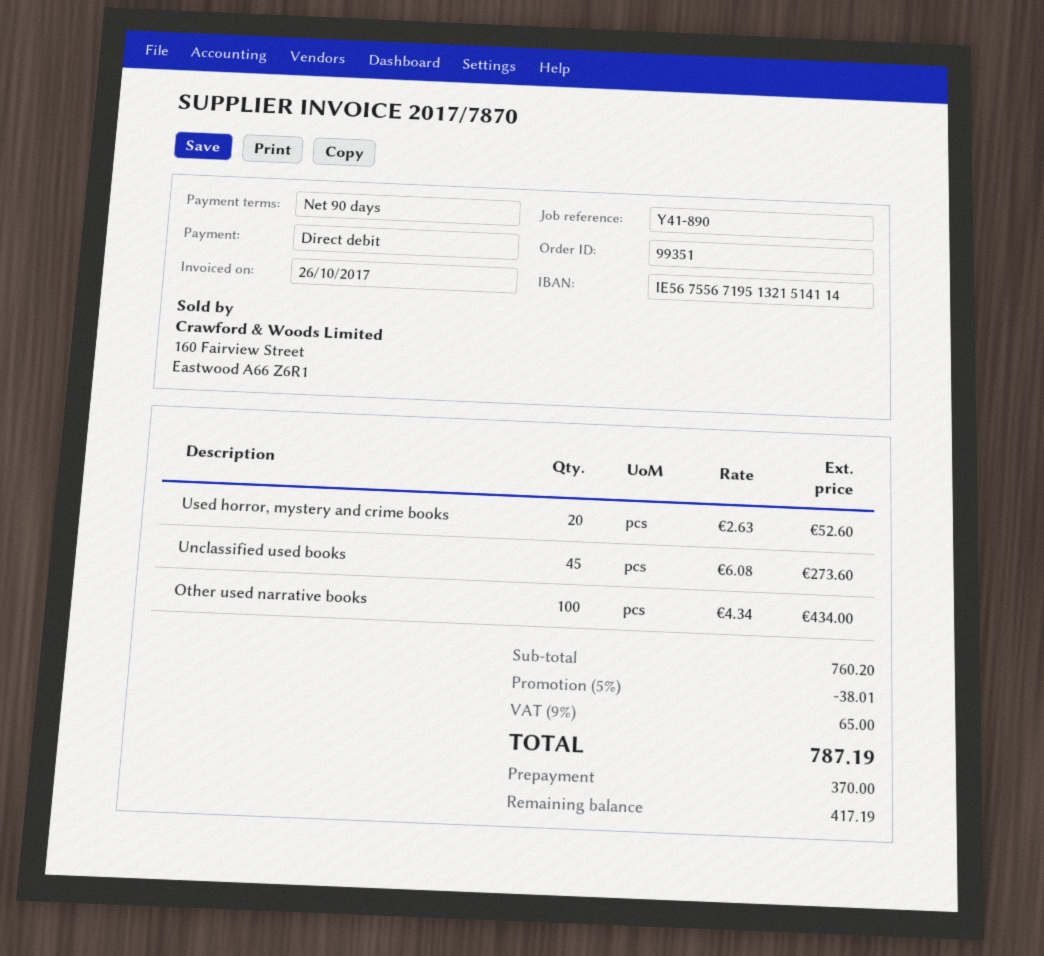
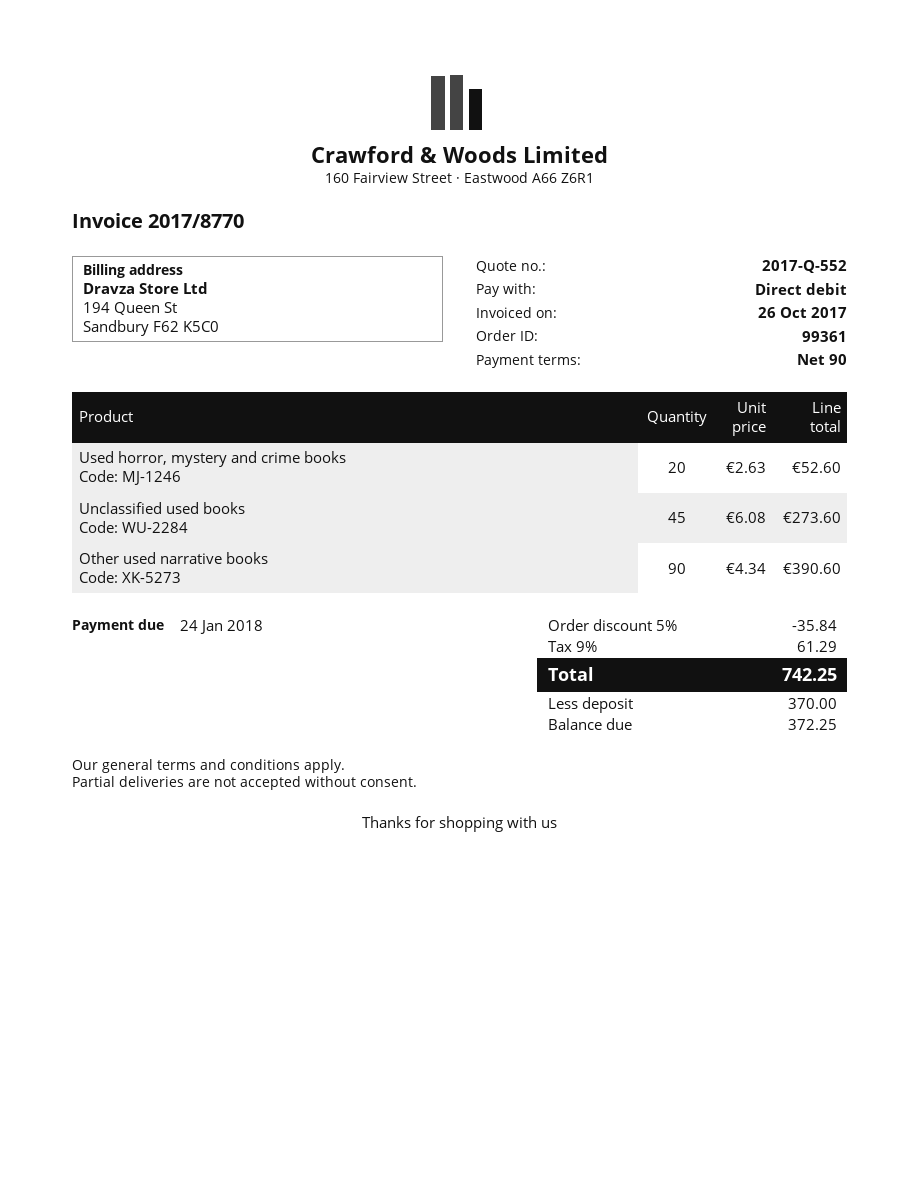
order number: 99351 -> 99361
invoice number: 2017/7870 -> 2017/8770
Other used narrative books: 100 x 4.34 = 434.00 -> 90 x 4.34 = 390.60
discount: 5% = 38.01 -> 5% = 35.84
tax: 9% = 65.00 -> 9% = 61.29
total: 787.19 -> 742.25
balance: 417.19 -> 372.25

